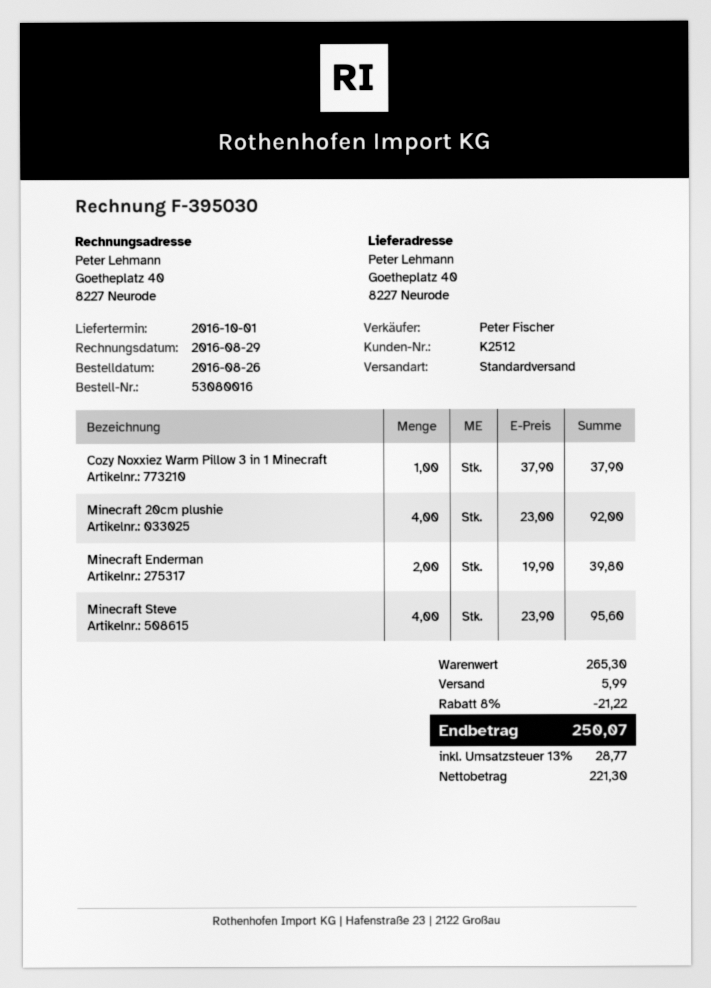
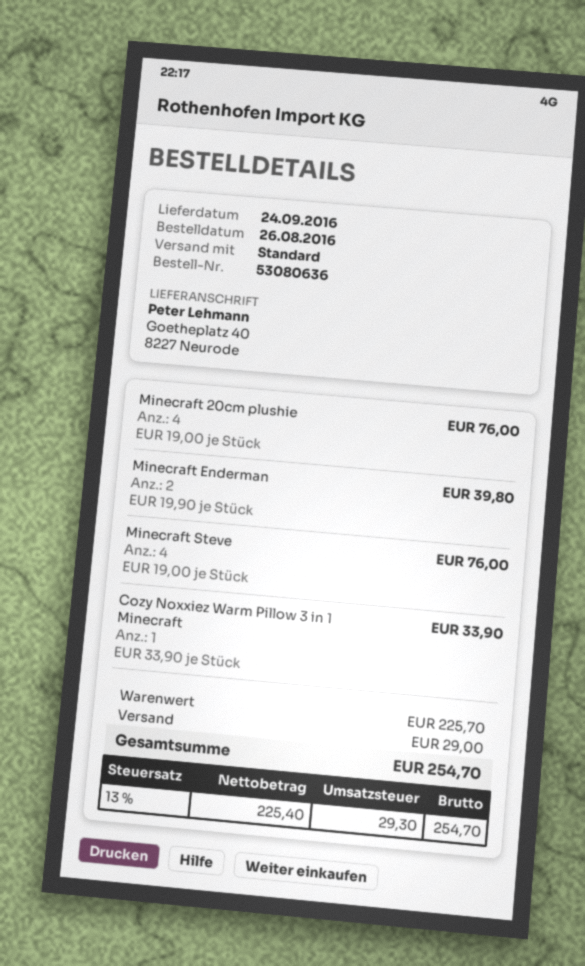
order number: 53080016 -> 53080636
delivery date: 2016-10-01 -> 2016-09-24
Cozy Noxxiez Warm Pillow 3 in 1 Minecraft: 1 x 37.90 = 37.90 -> 1 x 33.90 = 33.90
Minecraft 20cm plushie: 4 x 23.00 = 92.00 -> 4 x 19.00 = 76.00
Minecraft Steve: 4 x 23.90 = 95.60 -> 4 x 19.00 = 76.00
subtotal: 265.30 -> 225.70
discount: 8% = 21.22 -> none
shipping: 5.99 -> 29.00
net: 221.30 -> 225.40
tax: 13% = 28.77 -> 13% = 29.30
total: 250.07 -> 254.70

